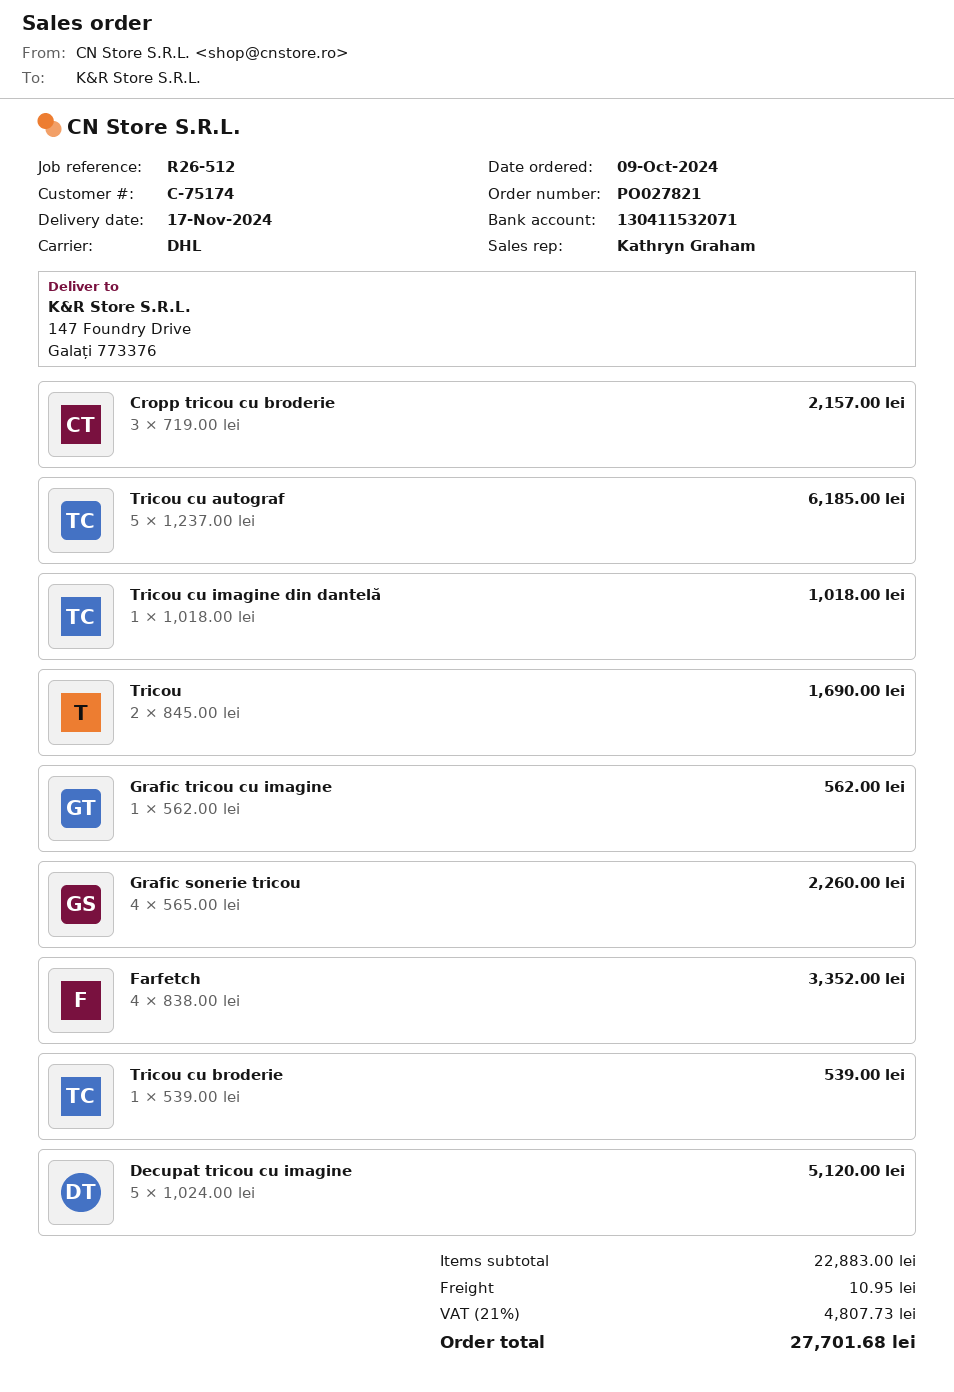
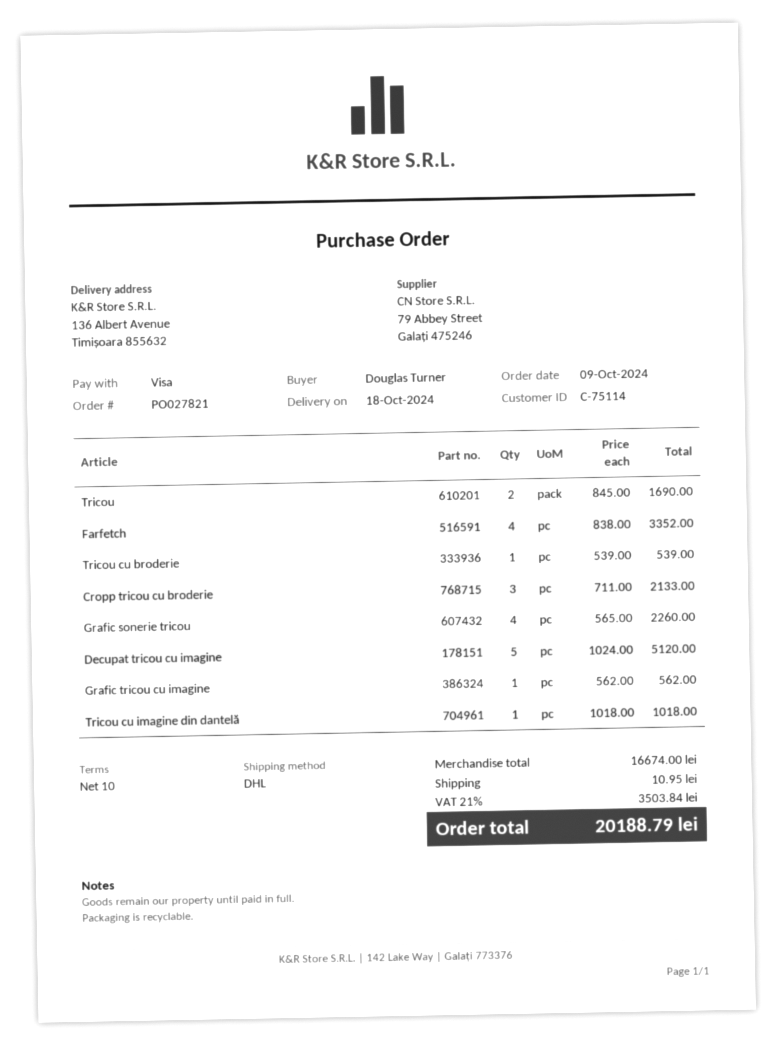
delivery date: 2024-11-17 -> 2024-10-18
customer number: C-75174 -> C-75114
ship to: 147 Foundry Drive, Galați 773376 -> 136 Albert Avenue, Timișoara 855632
Cropp tricou cu broderie: 3 x 719.00 = 2157.00 -> 3 x 711.00 = 2133.00
Tricou cu autograf: 5 x 1237.00 = 6185.00 -> none
subtotal: 22883.00 -> 16674.00
tax: 21% = 4807.73 -> 21% = 3503.84
total: 27701.68 -> 20188.79

